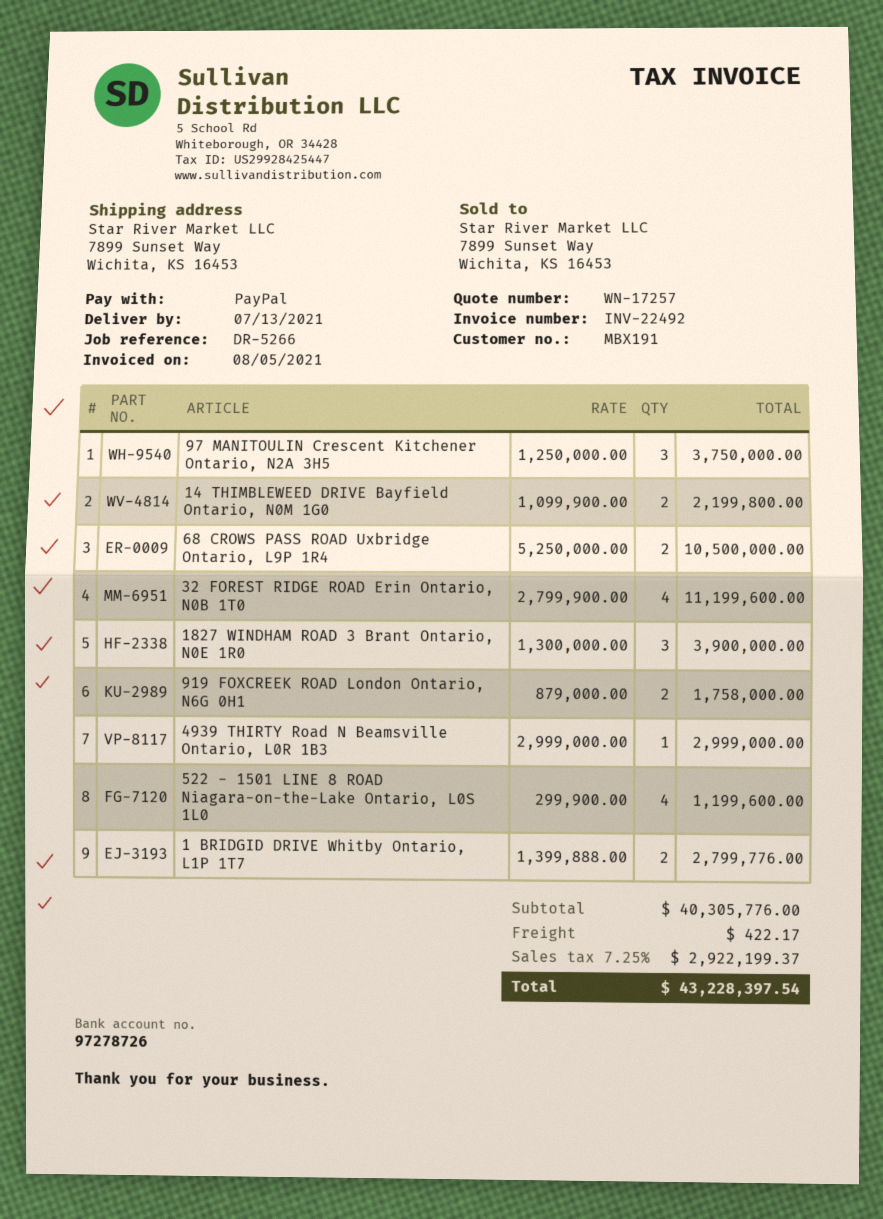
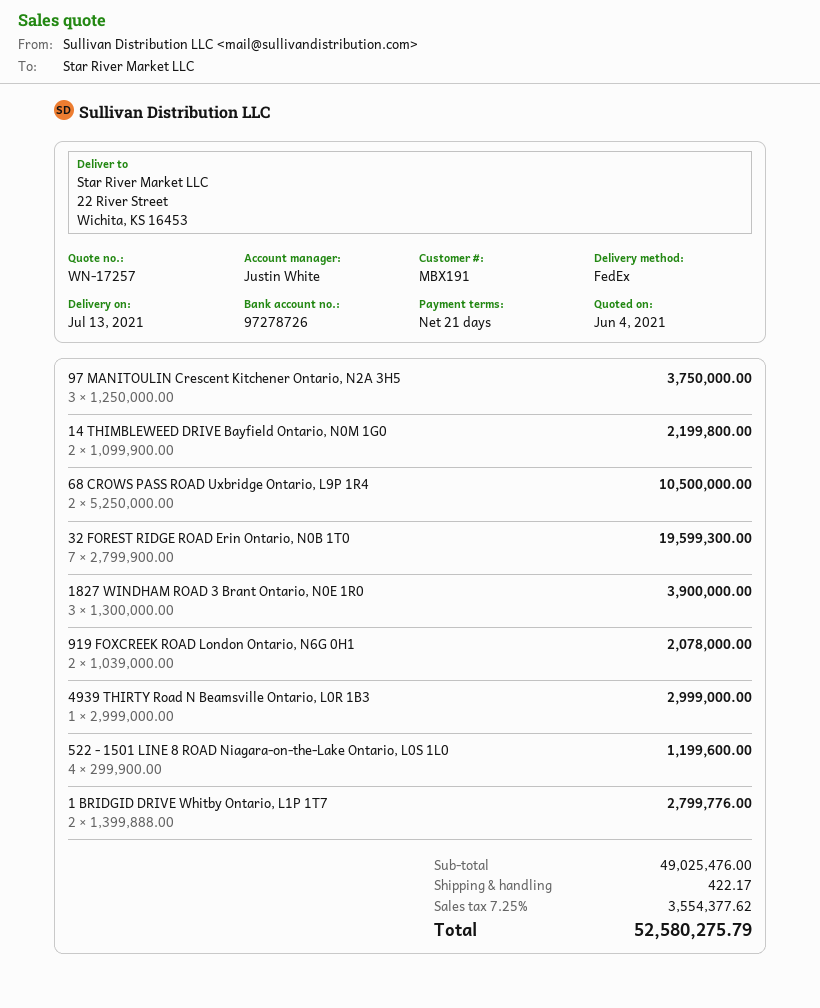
ship to: 7899 Sunset Way, Wichita, KS 16453 -> 22 River Street, Wichita, KS 16453
32 FOREST RIDGE ROAD Erin Ontario, N0B 1T0: 4 x 2799900.00 = 11199600.00 -> 7 x 2799900.00 = 19599300.00
919 FOXCREEK ROAD London Ontario, N6G 0H1: 2 x 879000.00 = 1758000.00 -> 2 x 1039000.00 = 2078000.00
subtotal: 40305776.00 -> 49025476.00
tax: 7.25% = 2922199.37 -> 7.25% = 3554377.62
total: 43228397.54 -> 52580275.79

